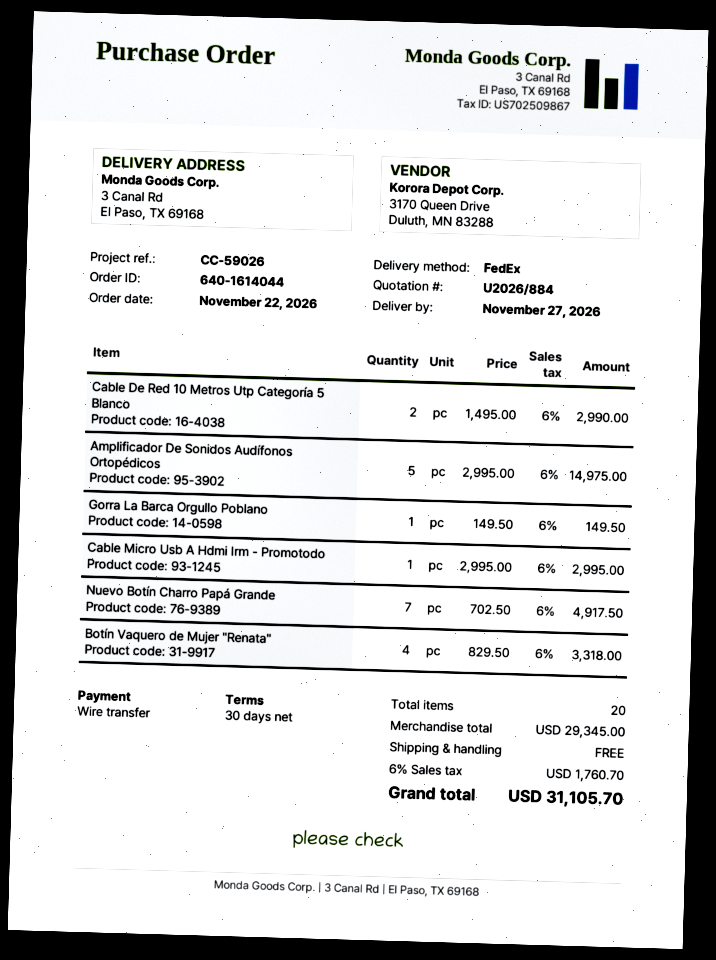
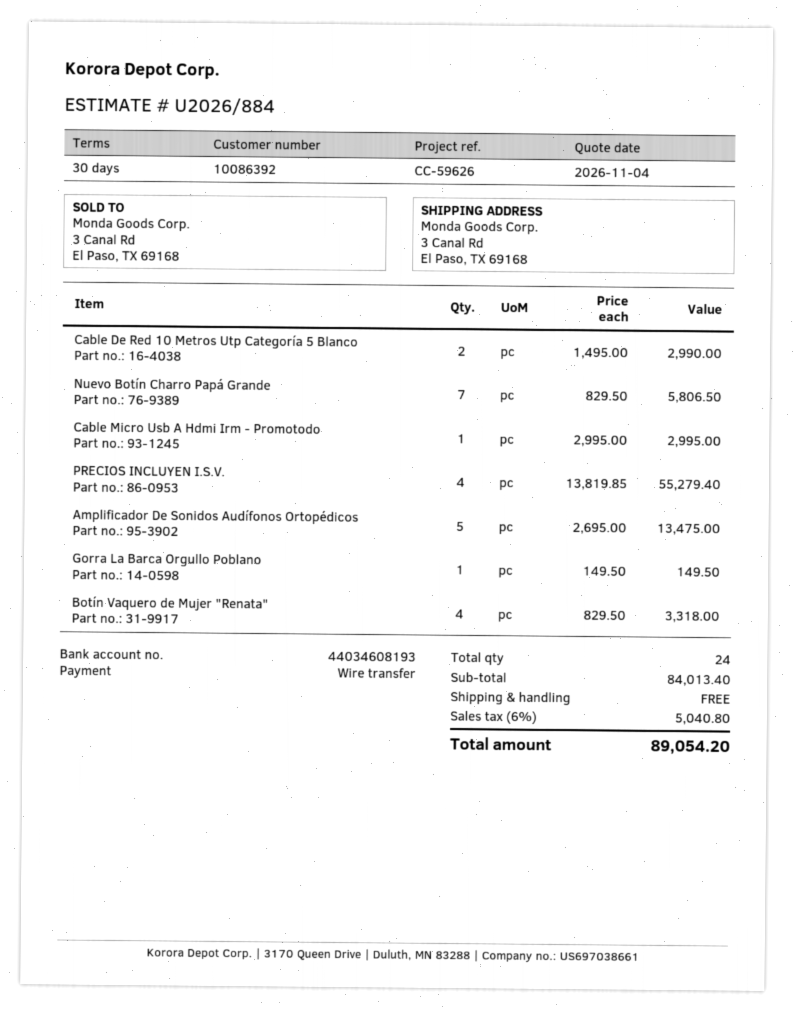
reference: CC-59026 -> CC-59626
Amplificador De Sonidos Audífonos Ortopédicos: 5 x 2995.00 = 14975.00 -> 5 x 2695.00 = 13475.00
Nuevo Botín Charro Papá Grande: 7 x 702.50 = 4917.50 -> 7 x 829.50 = 5806.50
PRECIOS INCLUYEN I.S.V.: none -> 4 x 13819.85 = 55279.40
total quantity: 20 -> 24
subtotal: 29345.00 -> 84013.40
tax: 6% = 1760.70 -> 6% = 5040.80
total: 31105.70 -> 89054.20

